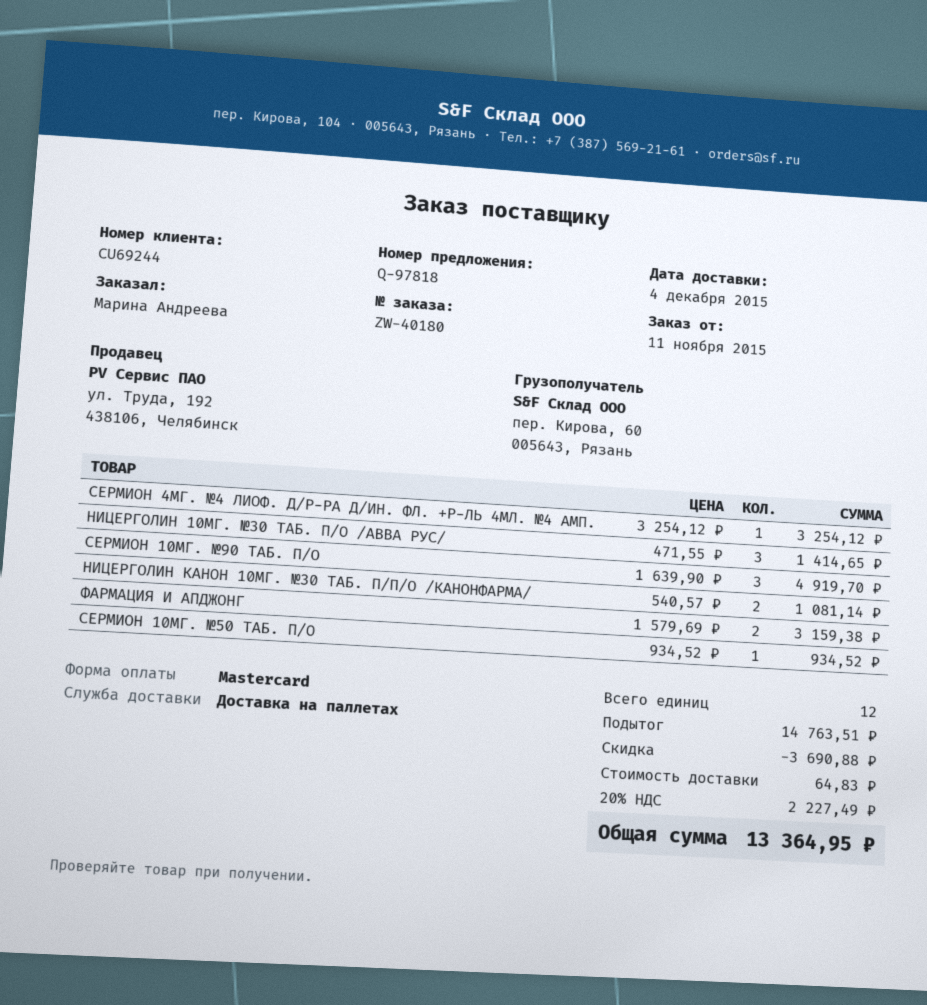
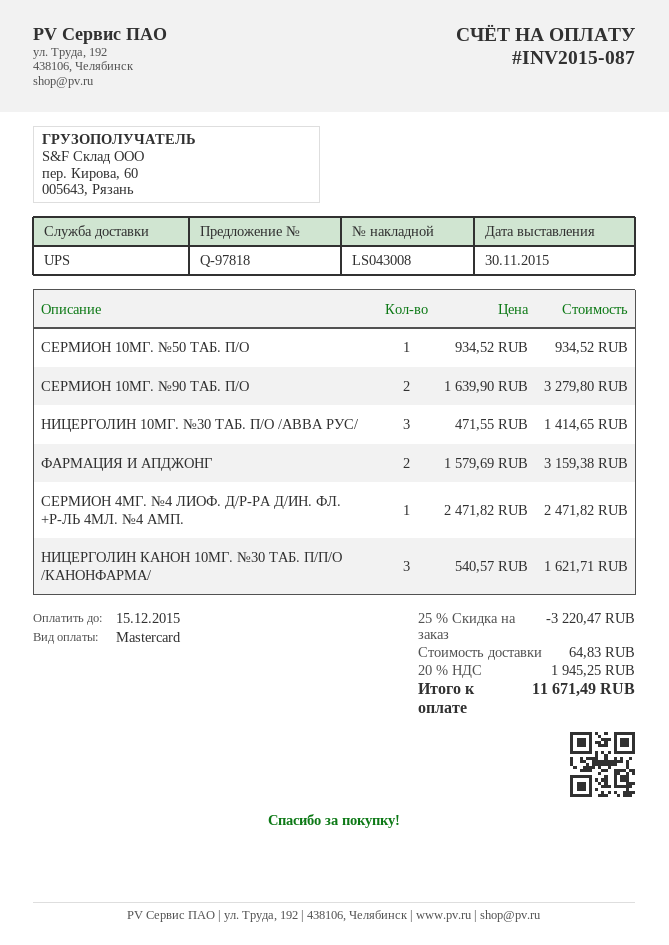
shipping method: pallet freight -> UPS
СЕРМИОН 4МГ. №4 ЛИОФ. Д/Р-РА Д/ИН. ФЛ. +Р-ЛЬ 4МЛ. №4 АМП.: 1 x 3254.12 = 3254.12 -> 1 x 2471.82 = 2471.82
СЕРМИОН 10МГ. №90 ТАБ. П/О: 3 x 1639.90 = 4919.70 -> 2 x 1639.90 = 3279.80
НИЦЕРГОЛИН КАНОН 10МГ. №30 ТАБ. П/П/О /КАНОНФАРМА/: 2 x 540.57 = 1081.14 -> 3 x 540.57 = 1621.71
discount: 3690.88 -> 3220.47
tax: 20% = 2227.49 -> 20% = 1945.25
total: 13364.95 -> 11671.49

